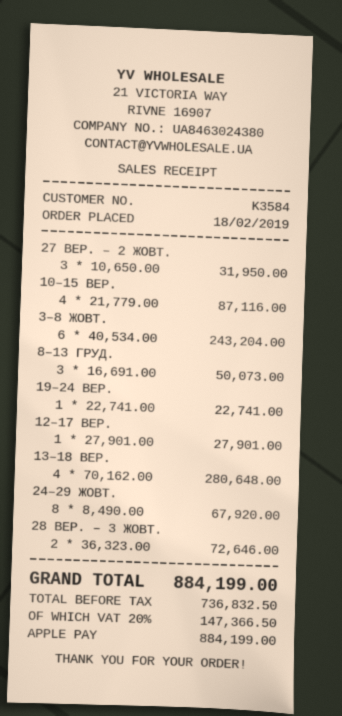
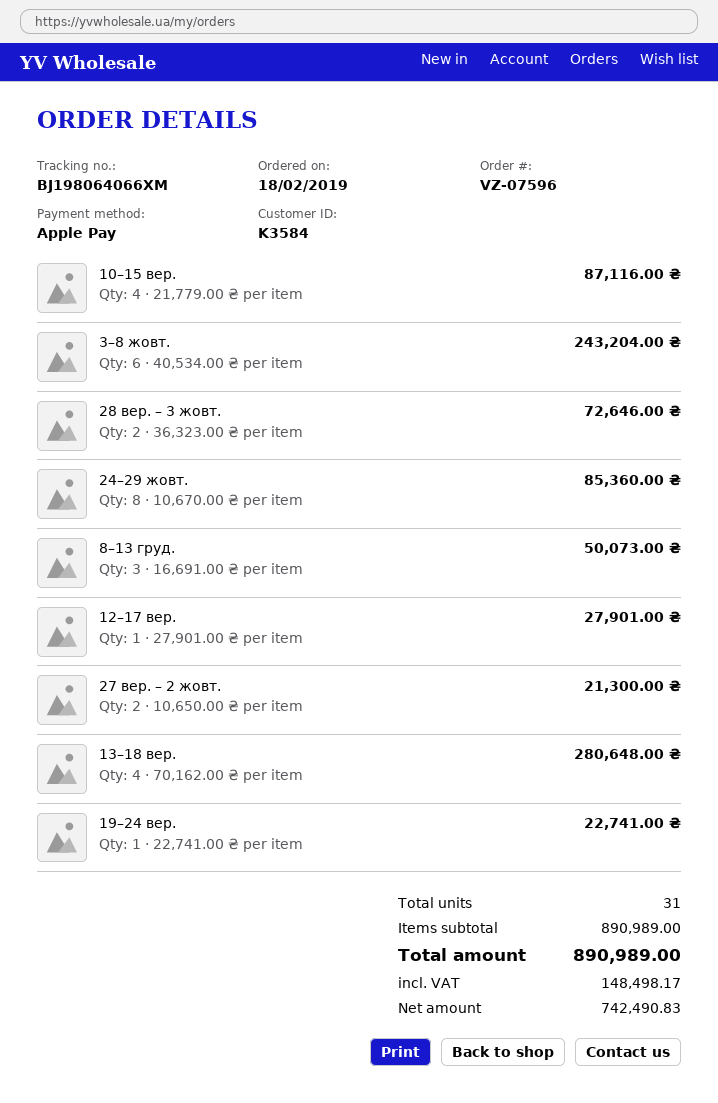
27 ВЕР. – 2 ЖОВТ.: 3 x 10650.00 = 31950.00 -> 2 x 10650.00 = 21300.00
24–29 ЖОВТ.: 8 x 8490.00 = 67920.00 -> 8 x 10670.00 = 85360.00
net: 736832.50 -> 742490.83
tax: 147366.50 -> 148498.17
total: 884199.00 -> 890989.00

